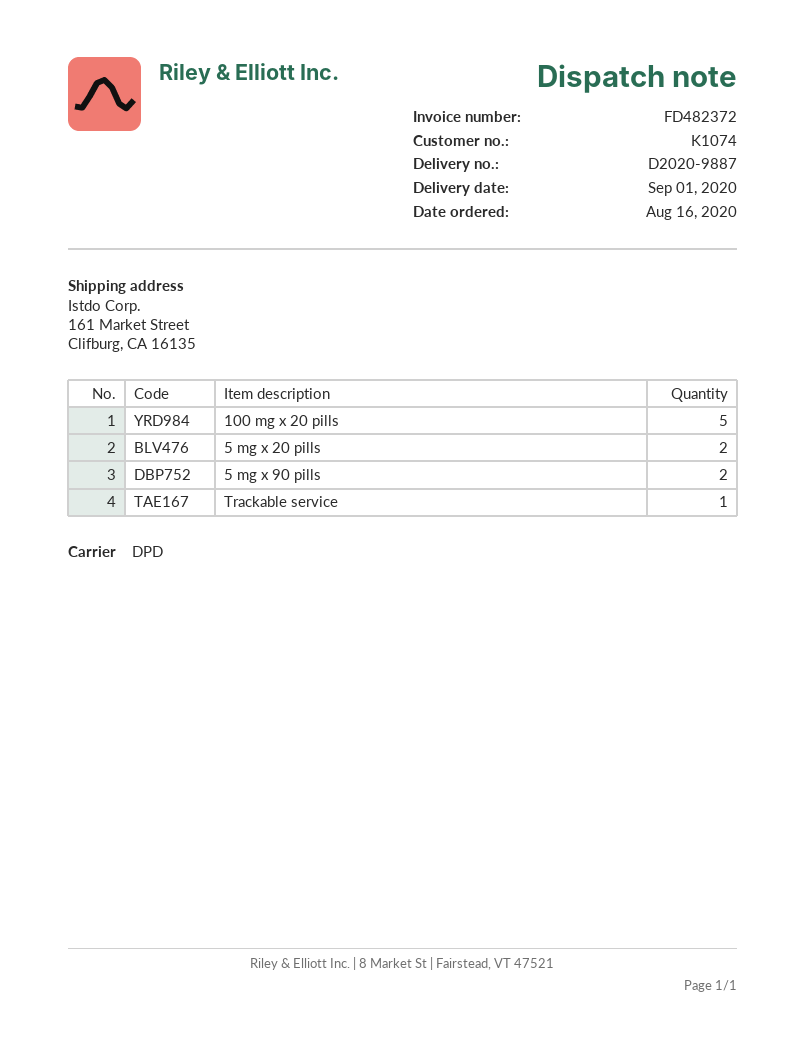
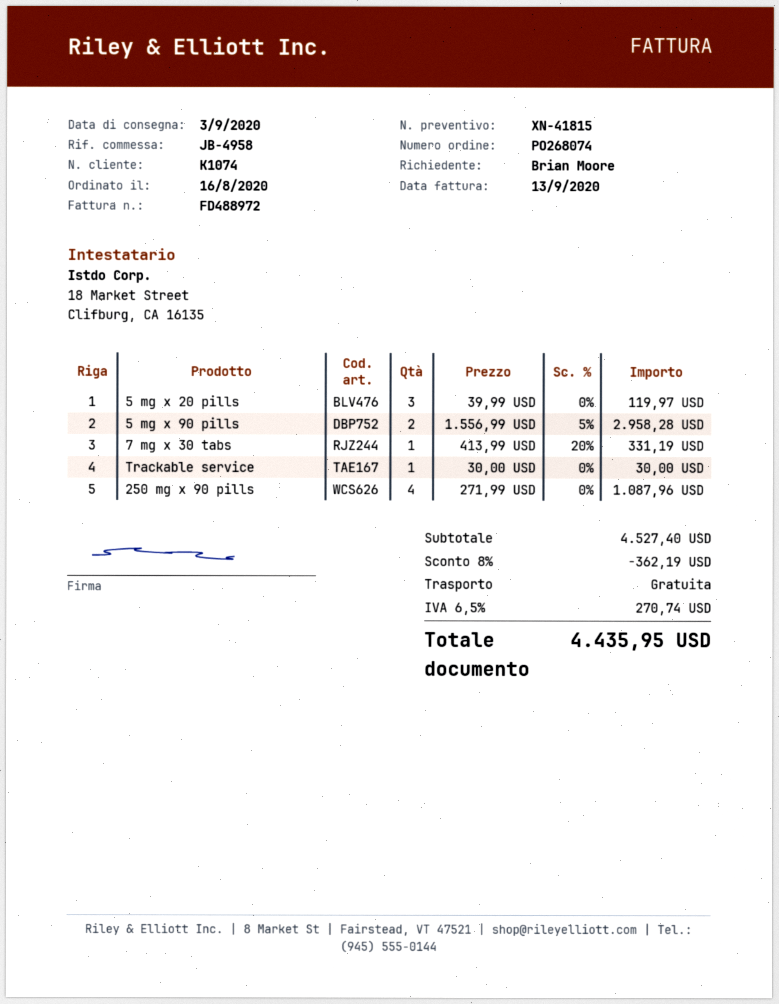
delivery date: 2020-09-01 -> 2020-09-03
invoice number: FD482372 -> FD488972
100 mg x 20 pills: 5 -> none
5 mg x 20 pills: 2 -> 3
7 mg x 30 tabs: none -> 1
250 mg x 90 pills: none -> 4

